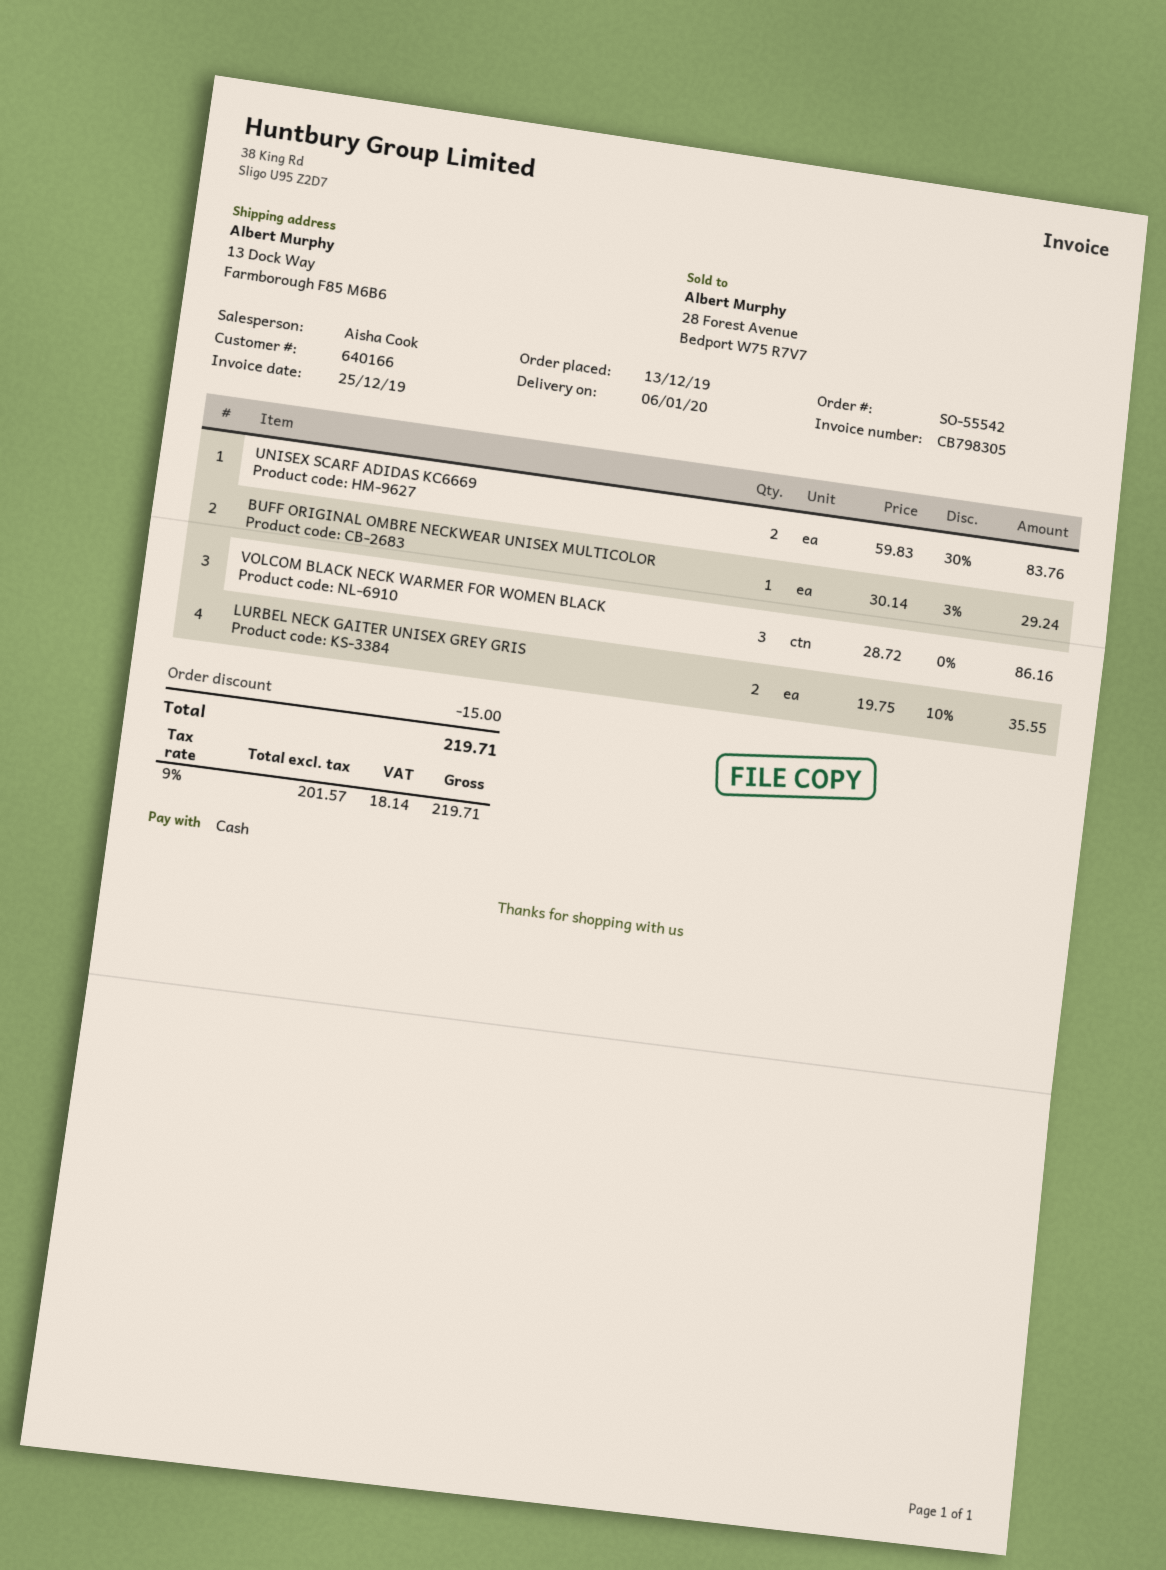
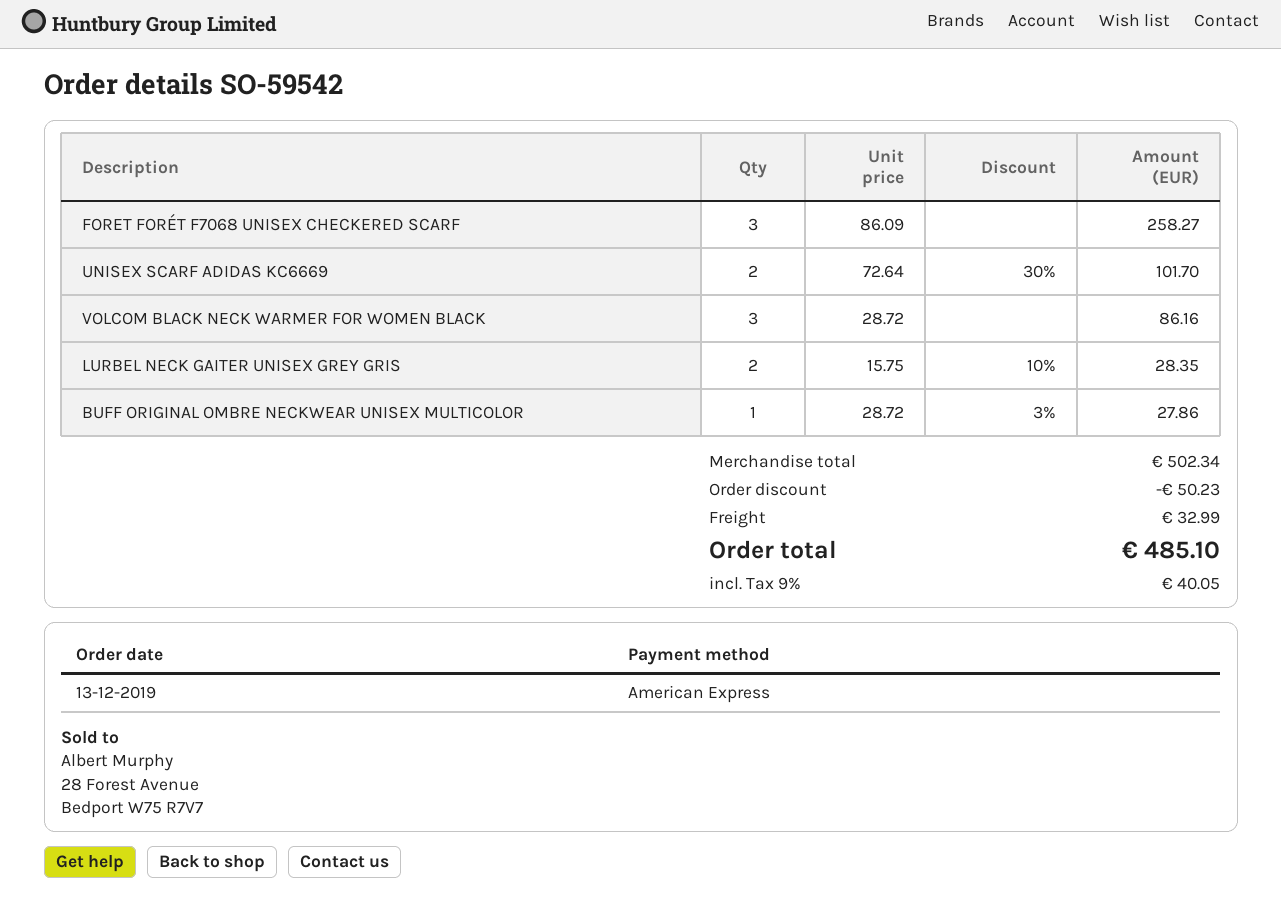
order number: SO-55542 -> SO-59542
payment method: cash -> American Express
UNISEX SCARF ADIDAS KC6669: 2 x 59.83 - 30% = 83.76 -> 2 x 72.64 - 30% = 101.70
BUFF ORIGINAL OMBRE NECKWEAR UNISEX MULTICOLOR: 1 x 30.14 - 3% = 29.24 -> 1 x 28.72 - 3% = 27.86
LURBEL NECK GAITER UNISEX GREY GRIS: 2 x 19.75 - 10% = 35.55 -> 2 x 15.75 - 10% = 28.35
FORET FORÉT F7068 UNISEX CHECKERED SCARF: none -> 3 x 86.09 = 258.27
discount: 15.00 -> 50.23
shipping: none -> 32.99
tax: 9% = 18.14 -> 9% = 40.05
total: 219.71 -> 485.10

